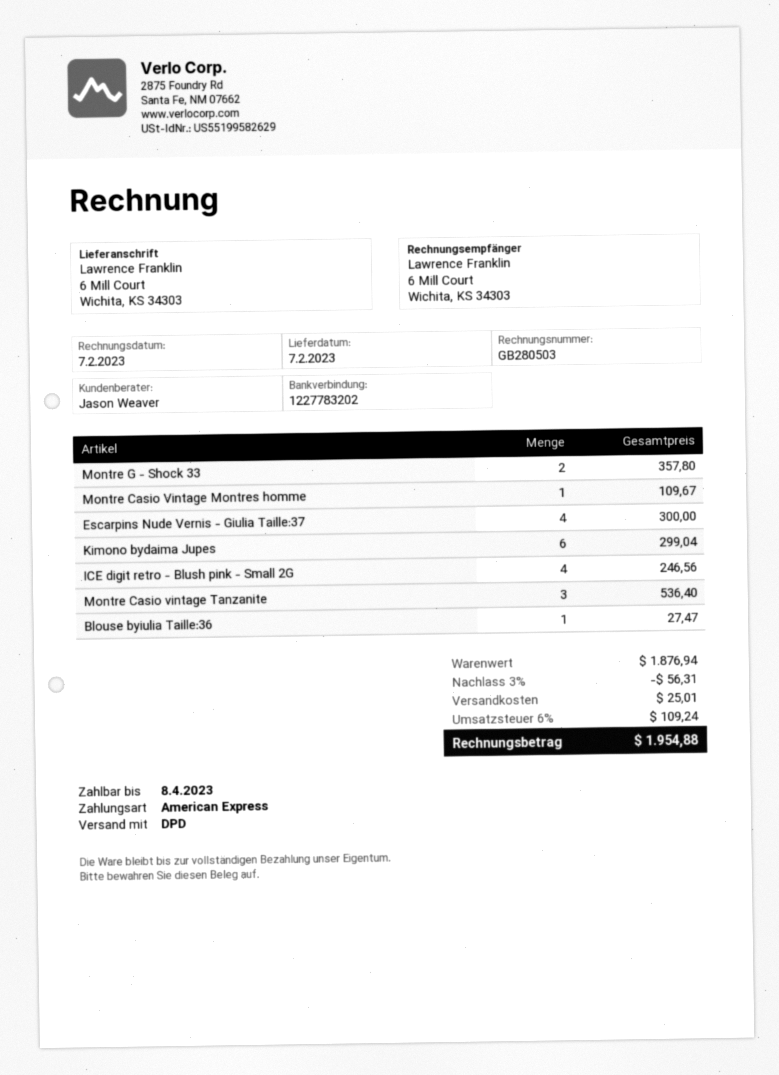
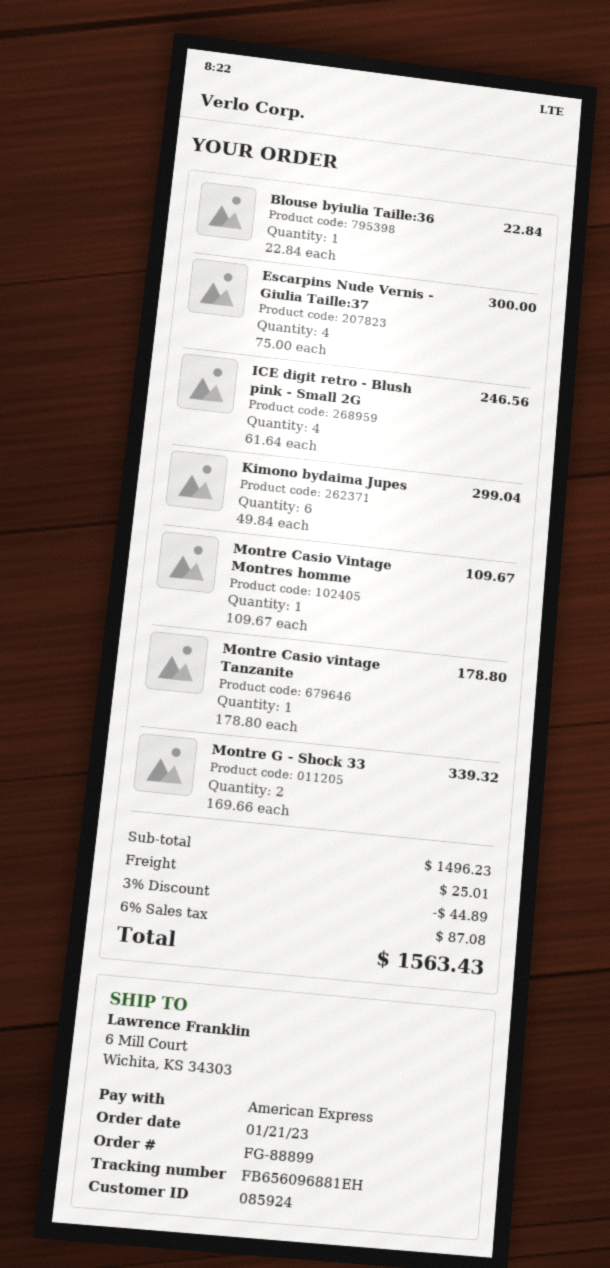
Montre G - Shock 33: 2 for 357.80 -> 2 for 339.32
Montre Casio vintage Tanzanite: 3 for 536.40 -> 1 for 178.80
Blouse byiulia Taille:36: 1 for 27.47 -> 1 for 22.84
subtotal: 1876.94 -> 1496.23
discount: 3% = 56.31 -> 3% = 44.89
tax: 6% = 109.24 -> 6% = 87.08
total: 1954.88 -> 1563.43

